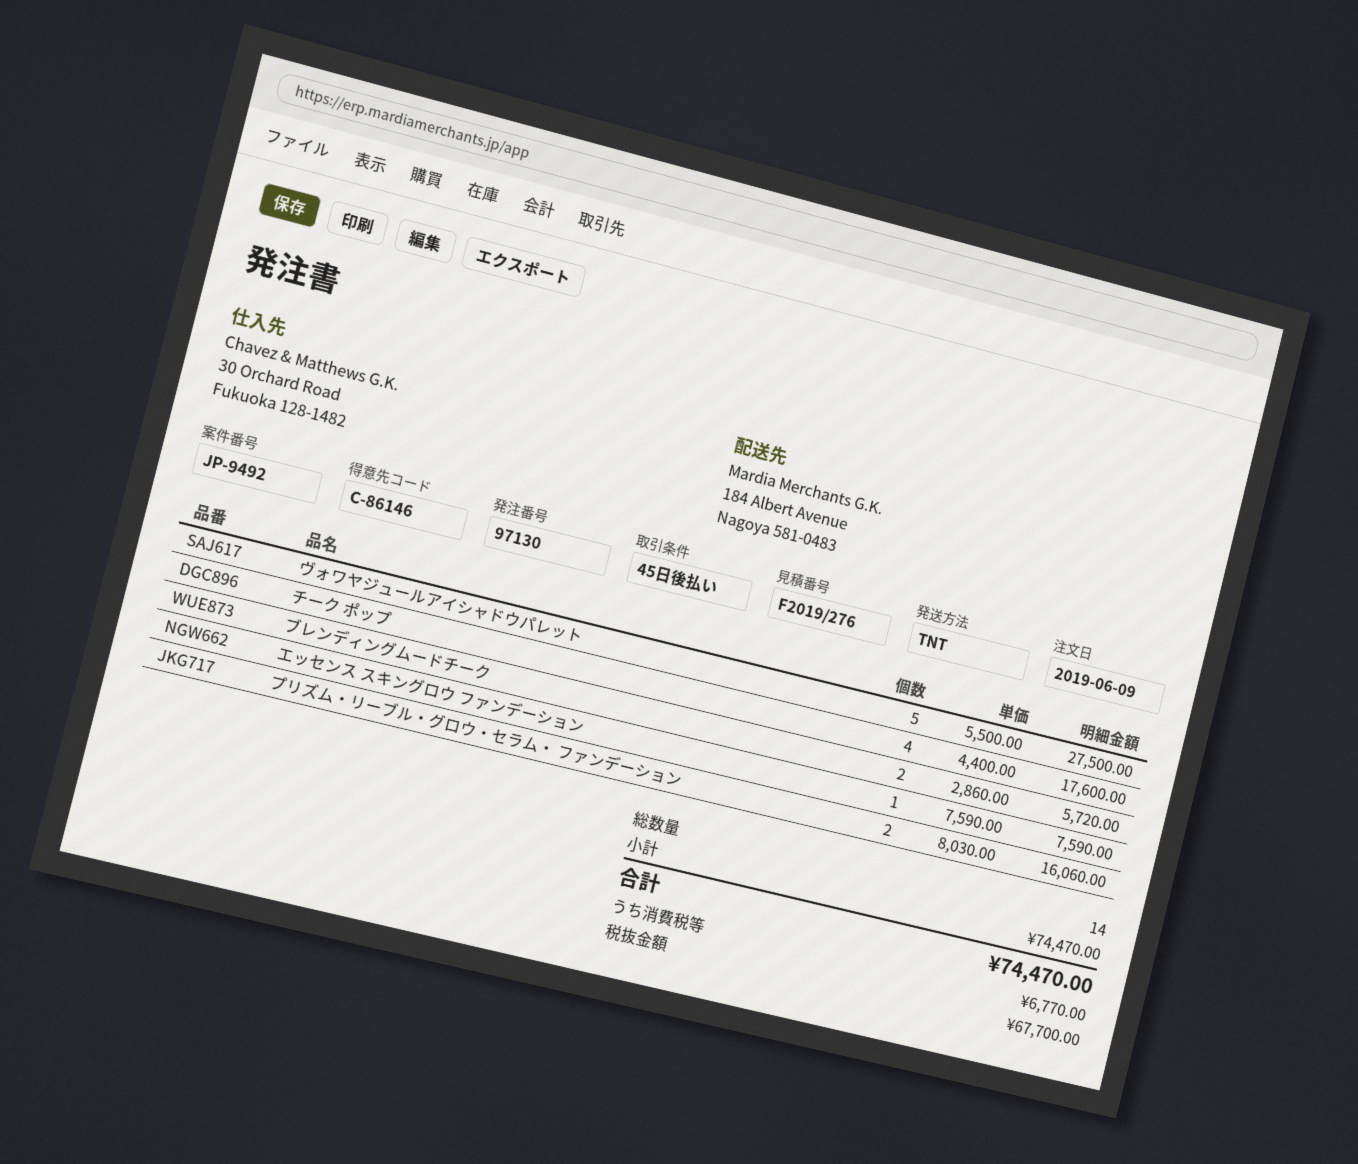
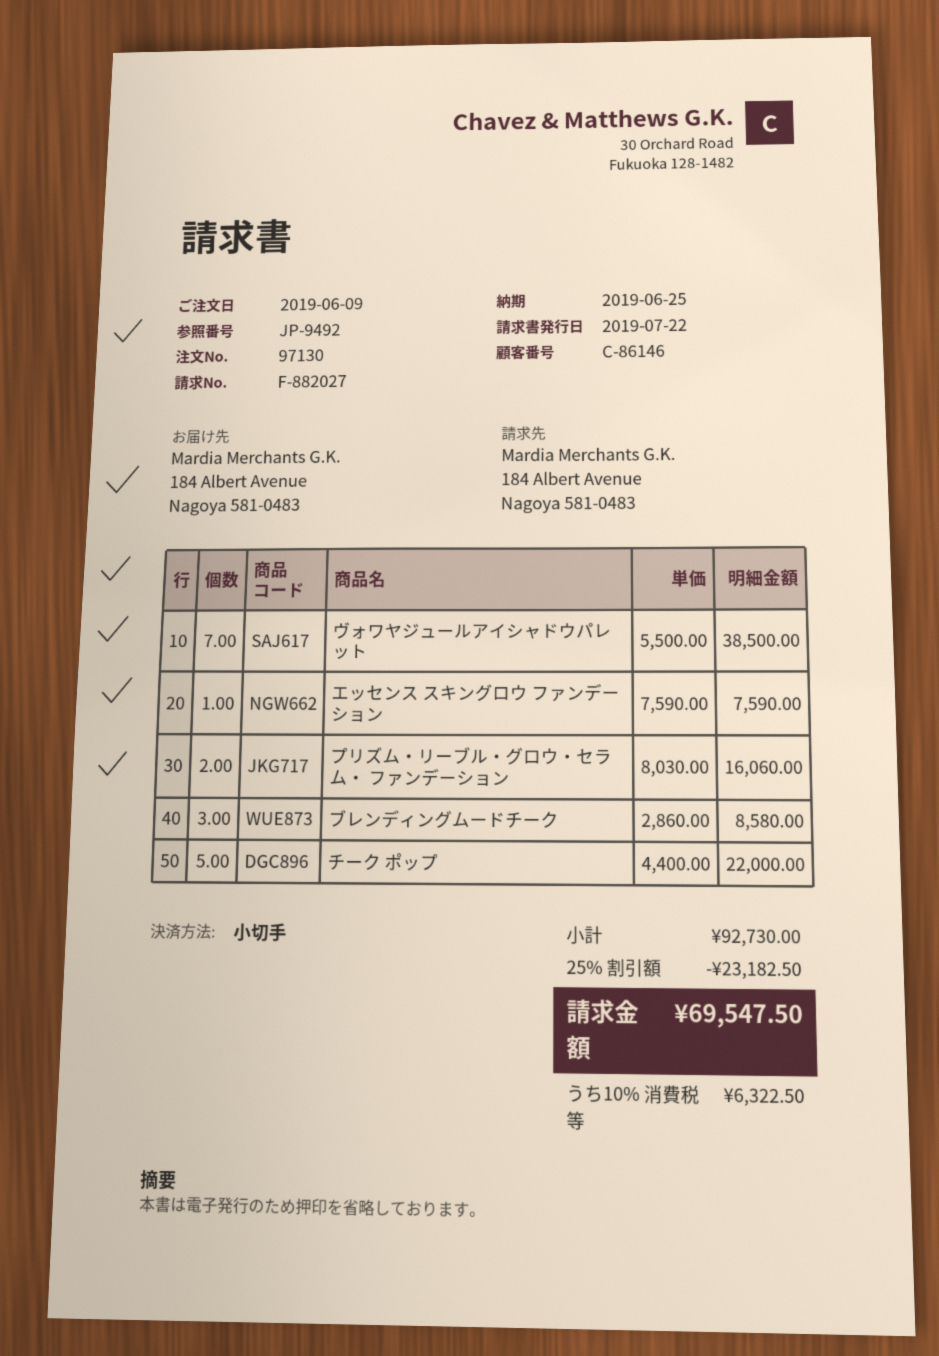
ヴォワヤジュールアイシャドウパレット: 5 x 5500.00 = 27500.00 -> 7 x 5500.00 = 38500.00
チーク ポップ: 4 x 4400.00 = 17600.00 -> 5 x 4400.00 = 22000.00
ブレンディングムードチーク: 2 x 2860.00 = 5720.00 -> 3 x 2860.00 = 8580.00
subtotal: 74470.00 -> 92730.00
discount: none -> 25% = 23182.50
tax: 6770.00 -> 6322.50
total: 74470.00 -> 69547.50

